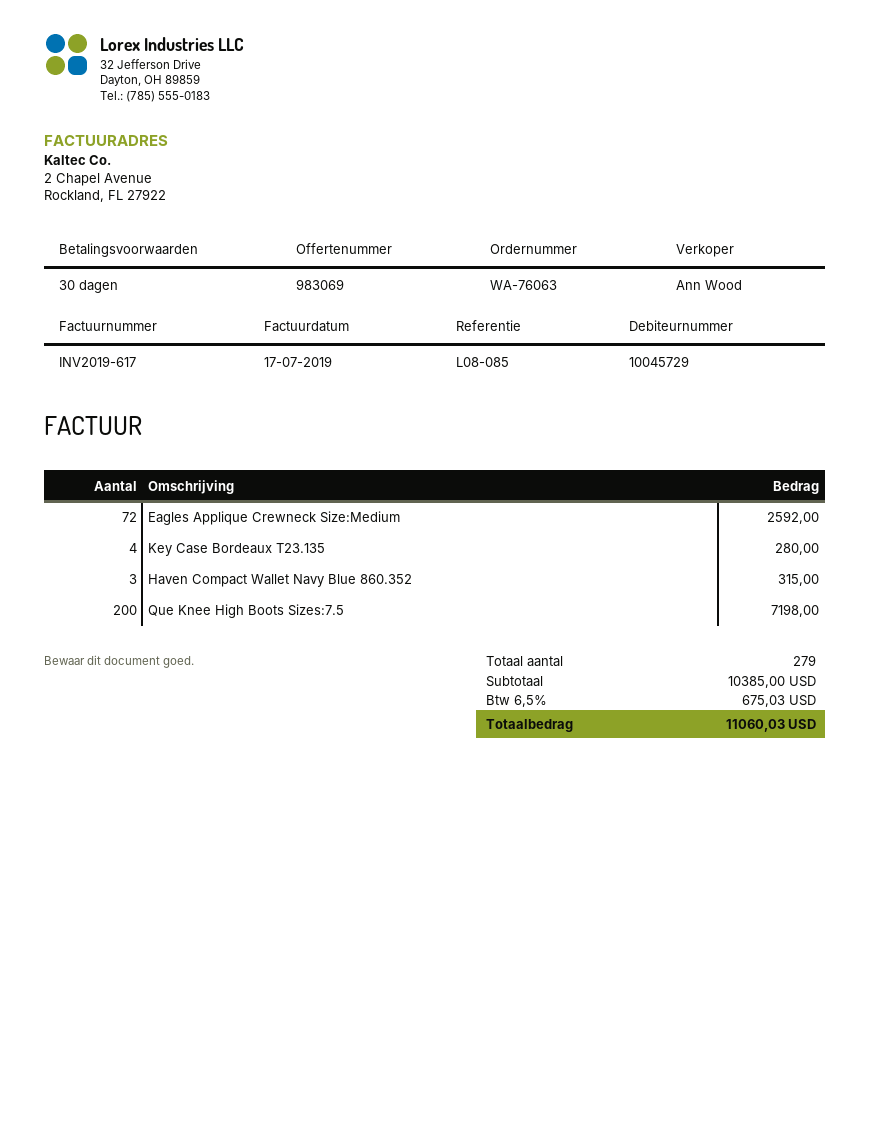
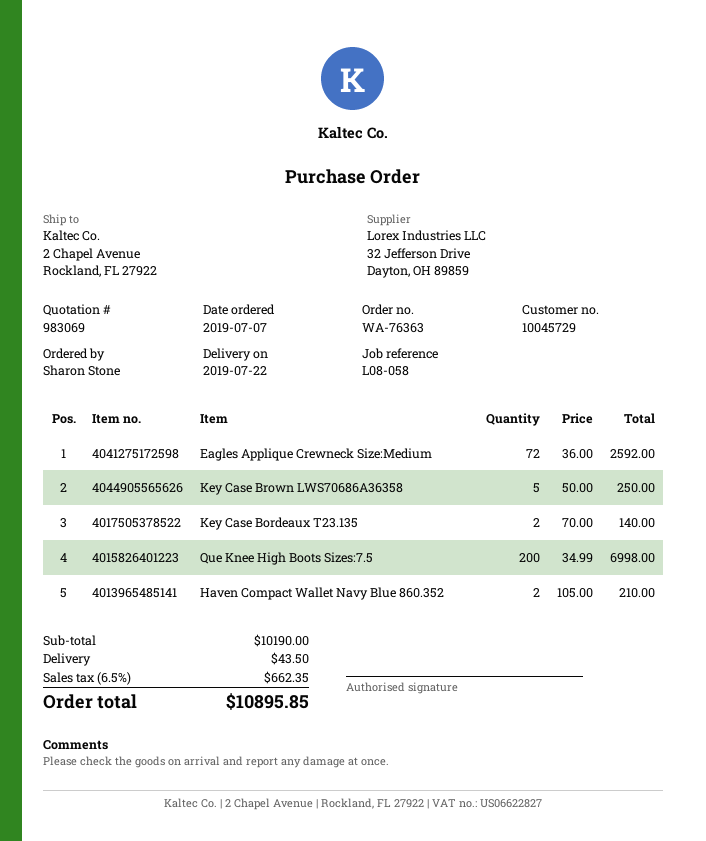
order number: WA-76063 -> WA-76363
reference: L08-085 -> L08-058
Key Case Bordeaux T23.135: 4 for 280.00 -> 2 for 140.00
Haven Compact Wallet Navy Blue 860.352: 3 for 315.00 -> 2 for 210.00
Que Knee High Boots Sizes:7.5: 200 for 7198.00 -> 200 for 6998.00
Key Case Brown LWS70686A36358: none -> 5 for 250.00
subtotal: 10385.00 -> 10190.00
shipping: none -> 43.50
tax: 6.5% = 675.03 -> 6.5% = 662.35
total: 11060.03 -> 10895.85

